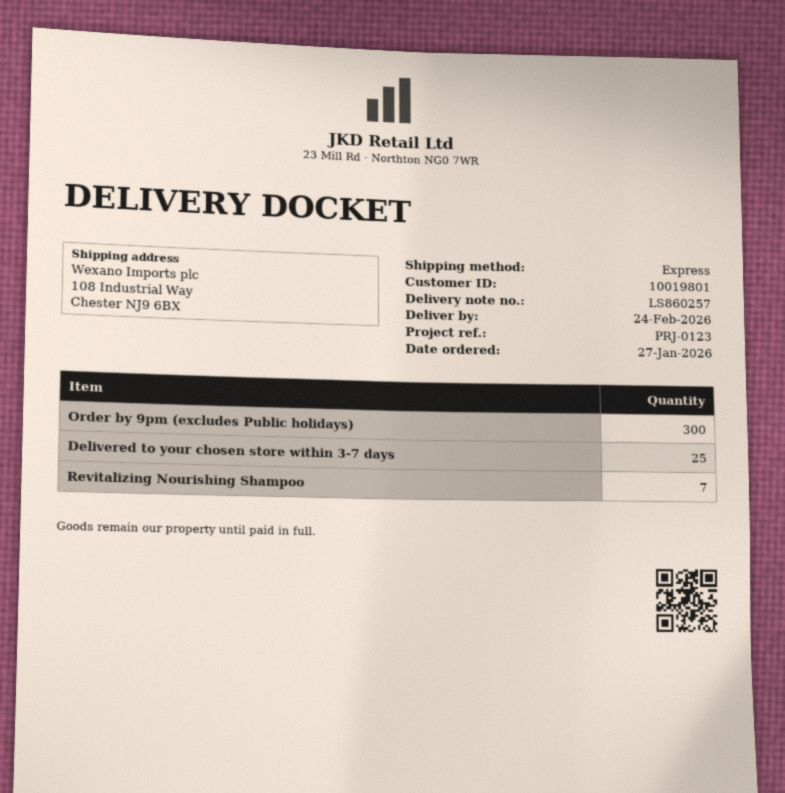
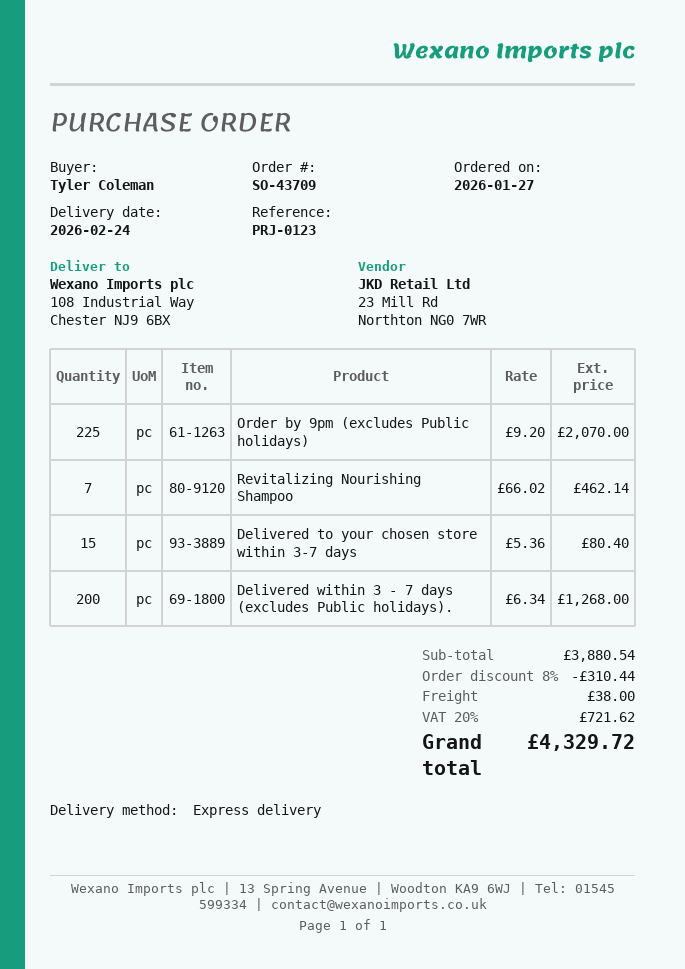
Order by 9pm (excludes Public holidays): 300 -> 225
Delivered to your chosen store within 3-7 days: 25 -> 15
Delivered within 3 - 7 days (excludes Public holidays).: none -> 200

